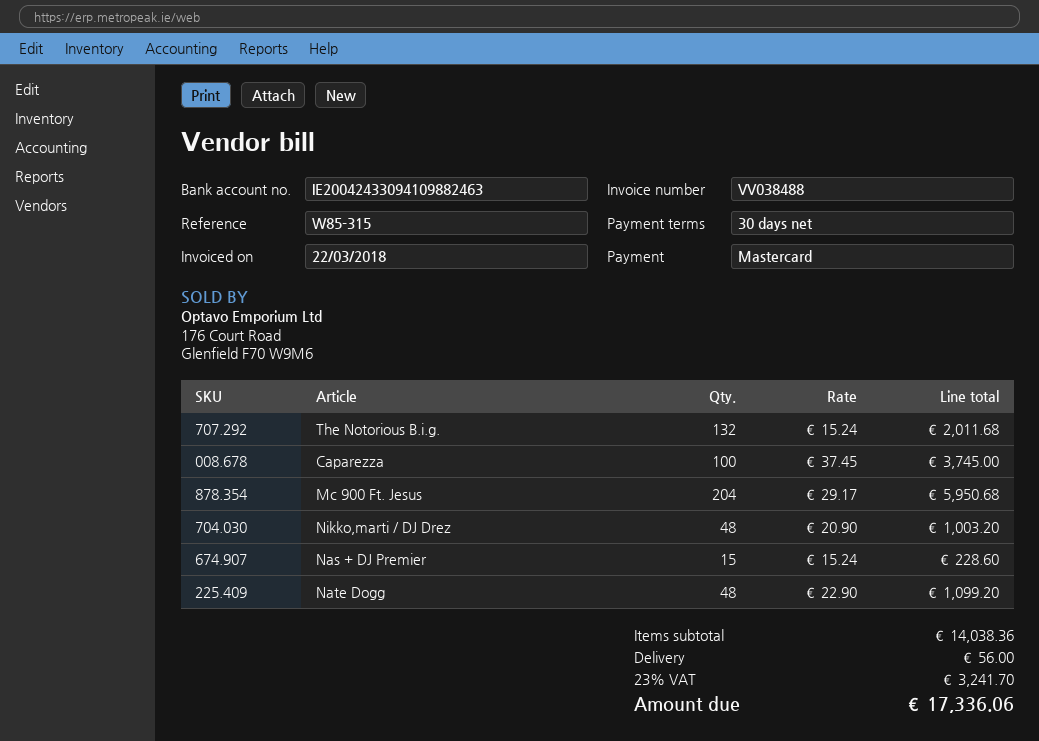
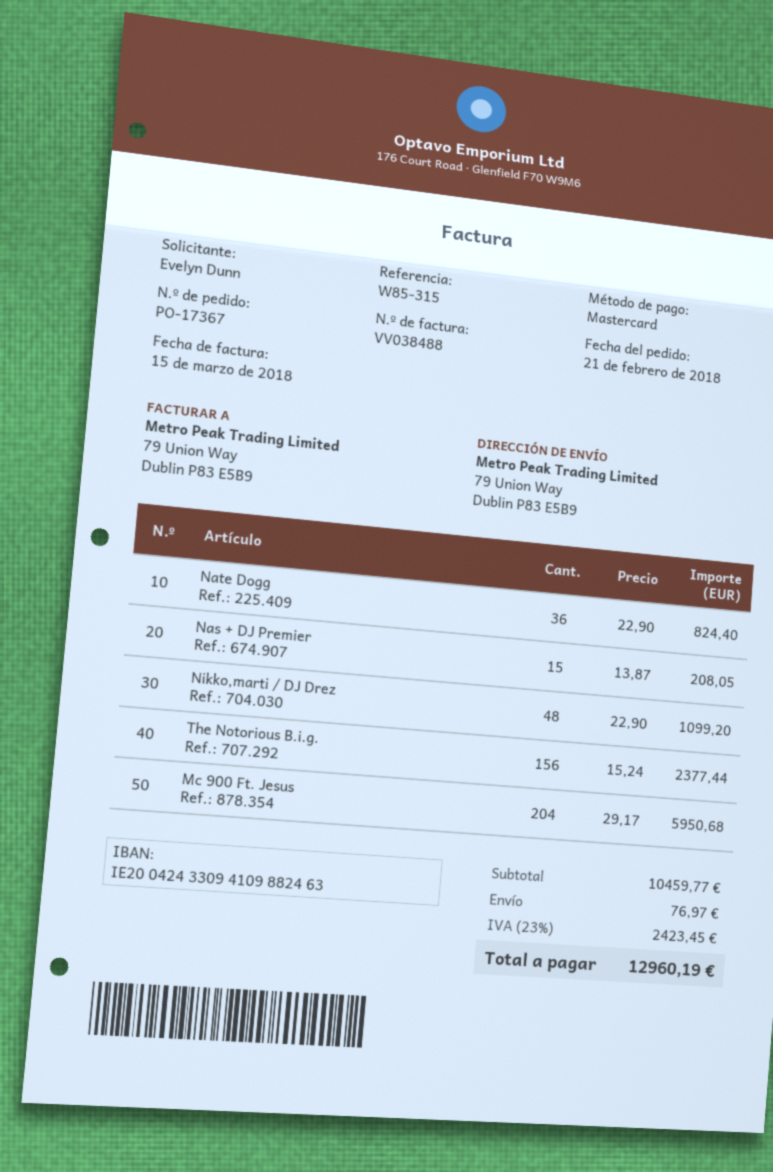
invoice date: 2018-03-22 -> 2018-03-15
The Notorious B.i.g.: 132 x 15.24 = 2011.68 -> 156 x 15.24 = 2377.44
Caparezza: 100 x 37.45 = 3745.00 -> none
Nikko,marti / DJ Drez: 48 x 20.90 = 1003.20 -> 48 x 22.90 = 1099.20
Nas + DJ Premier: 15 x 15.24 = 228.60 -> 15 x 13.87 = 208.05
Nate Dogg: 48 x 22.90 = 1099.20 -> 36 x 22.90 = 824.40
subtotal: 14038.36 -> 10459.77
shipping: 56.00 -> 76.97
tax: 23% = 3241.70 -> 23% = 2423.45
total: 17336.06 -> 12960.19

